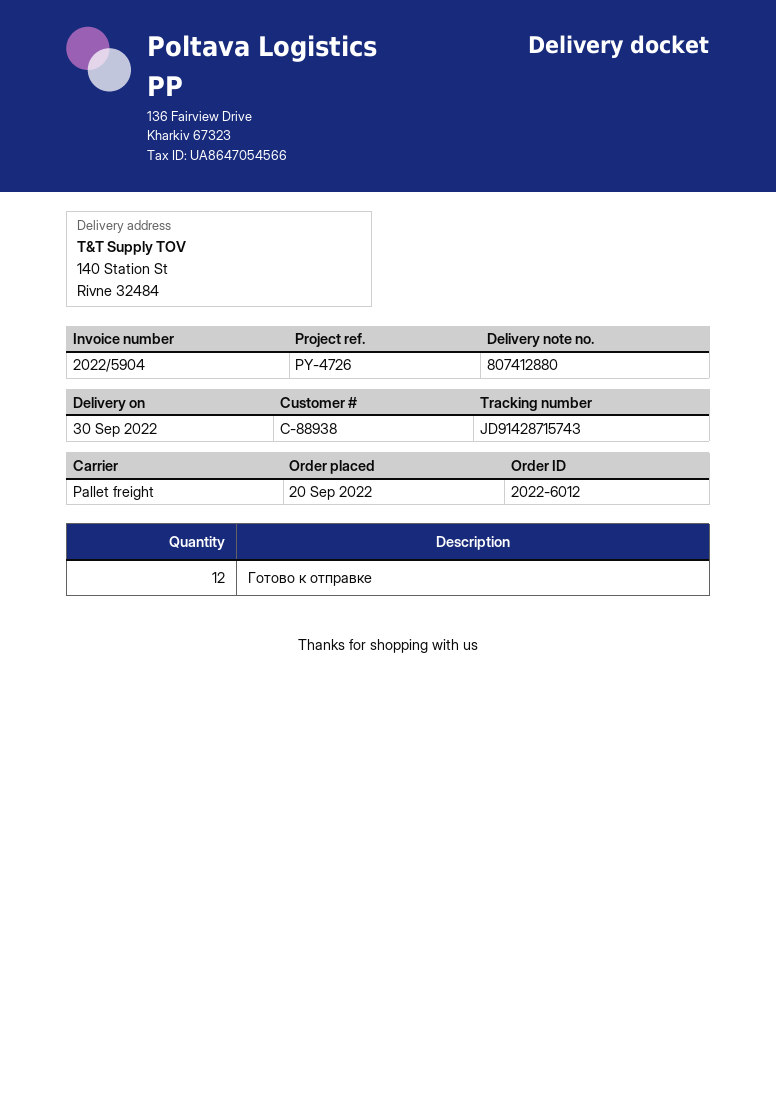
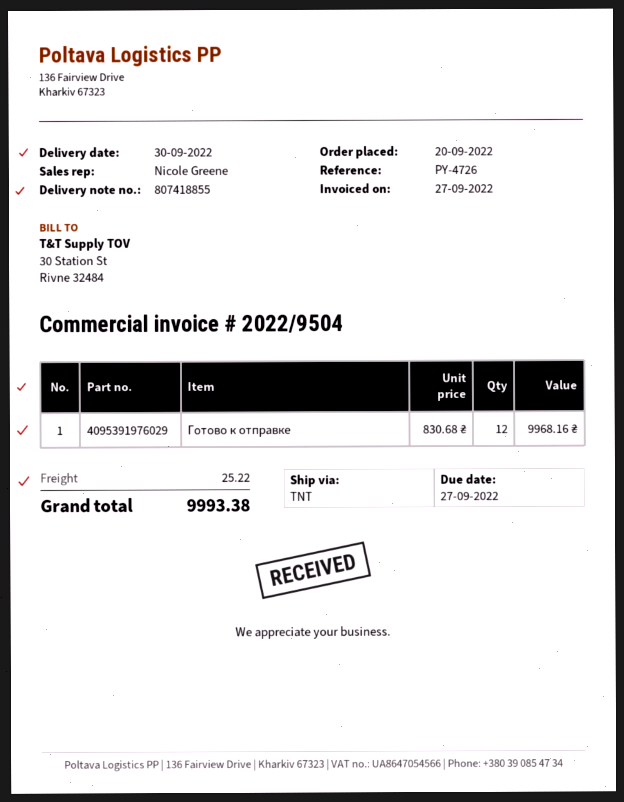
delivery note number: 807412880 -> 807418855
invoice number: 2022/5904 -> 2022/9504
shipping method: pallet freight -> TNT

